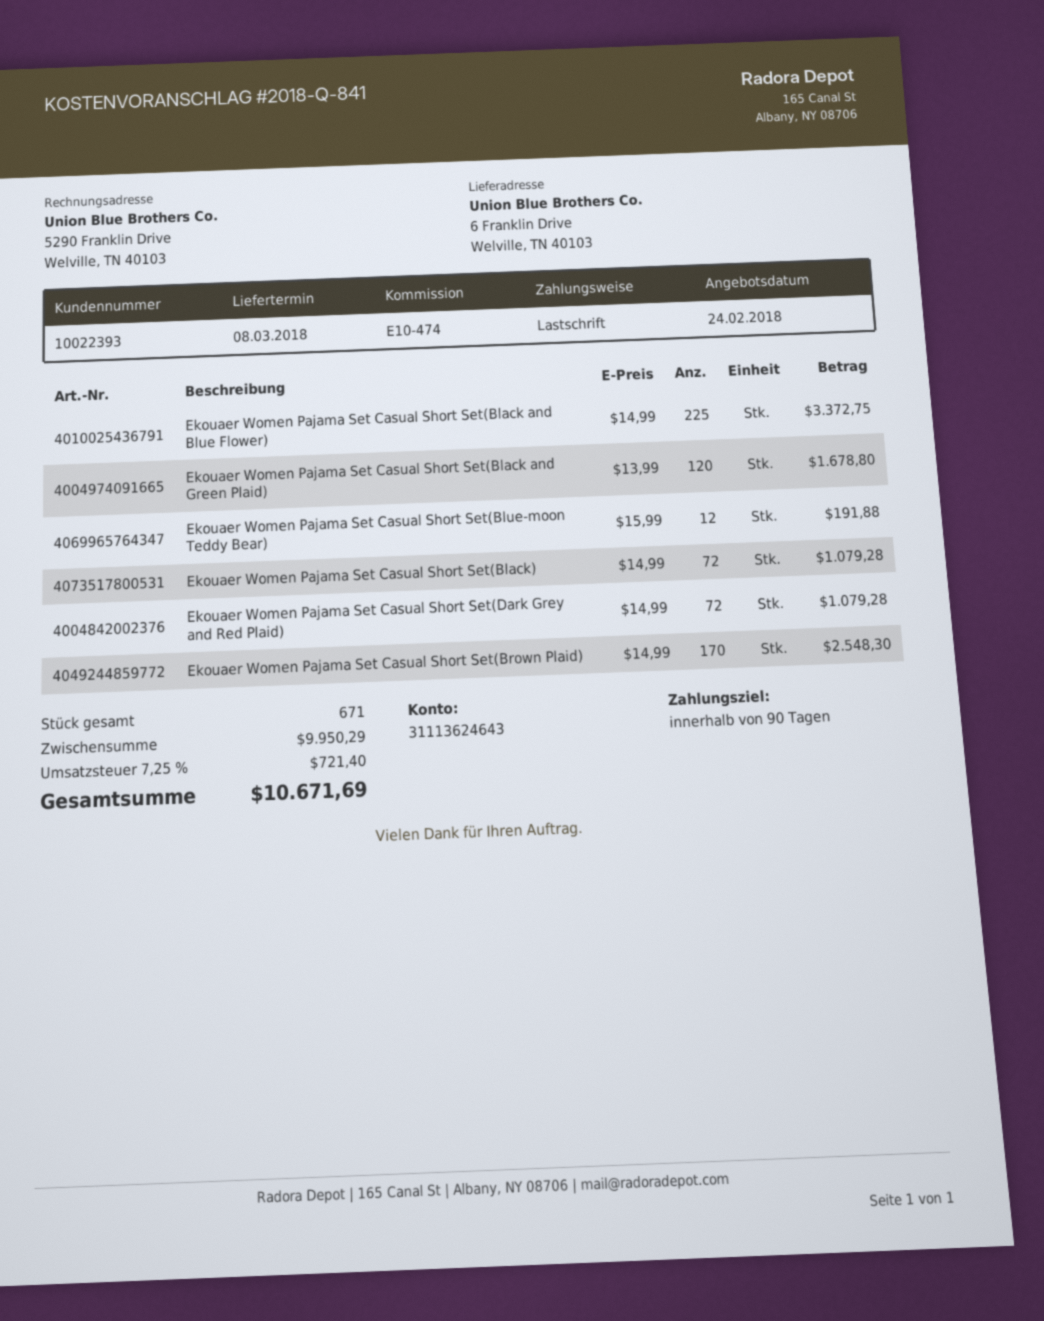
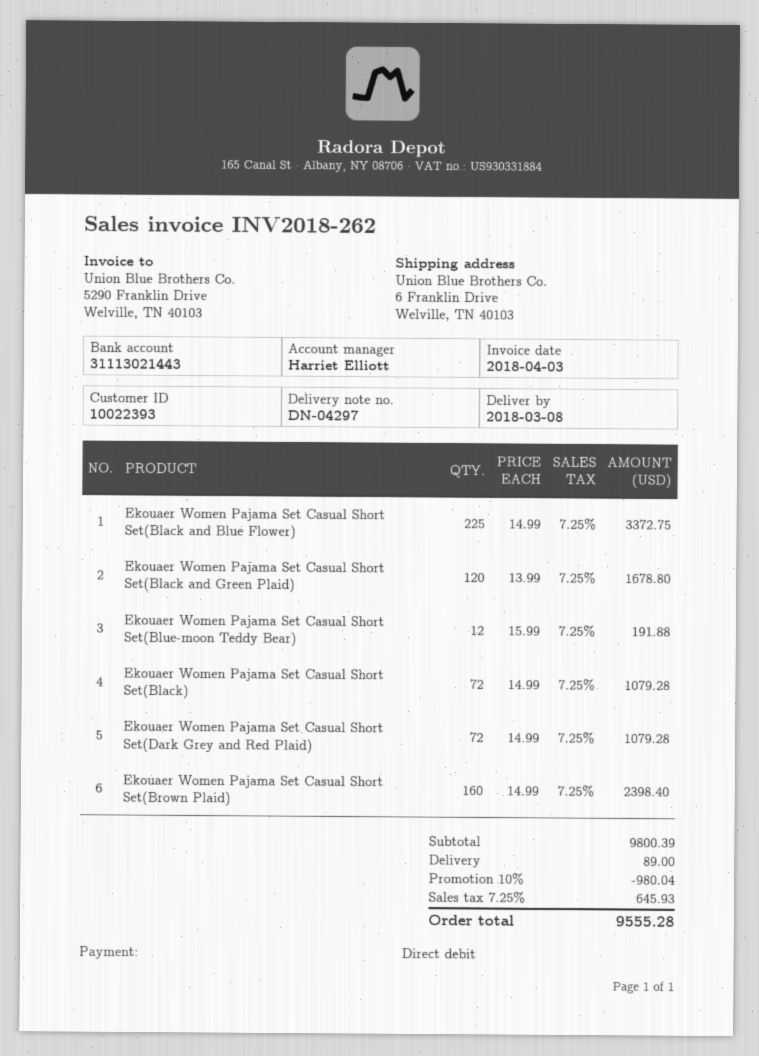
bank account: 31113624643 -> 31113021443
Ekouaer Women Pajama Set Casual Short Set(Brown Plaid): 170 x 14.99 = 2548.30 -> 160 x 14.99 = 2398.40
subtotal: 9950.29 -> 9800.39
discount: none -> 10% = 980.04
shipping: none -> 89.00
tax: 7.25% = 721.40 -> 7.25% = 645.93
total: 10671.69 -> 9555.28

